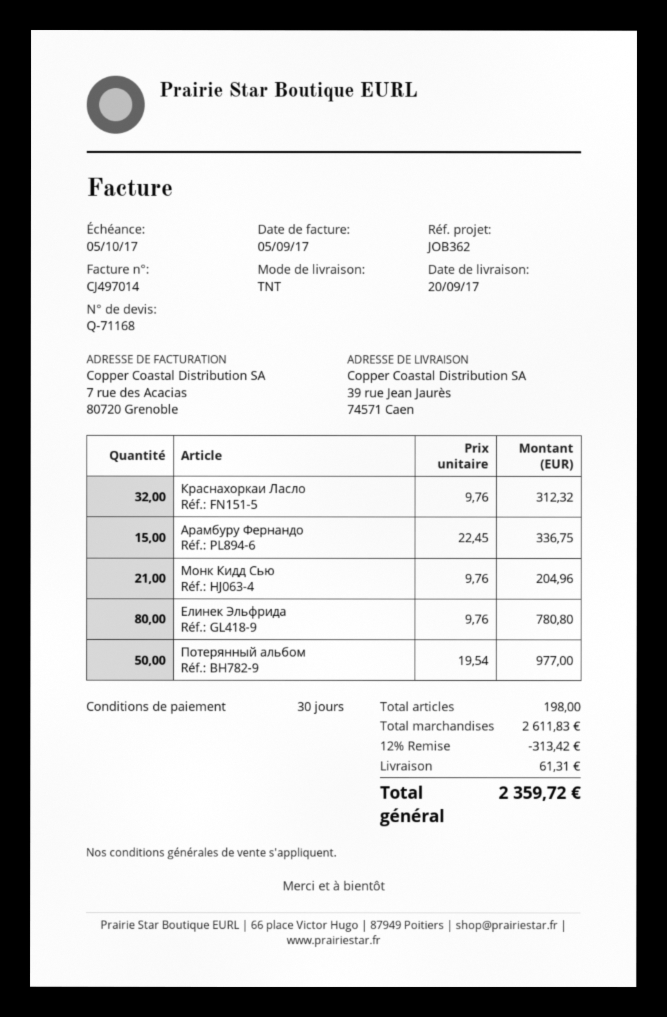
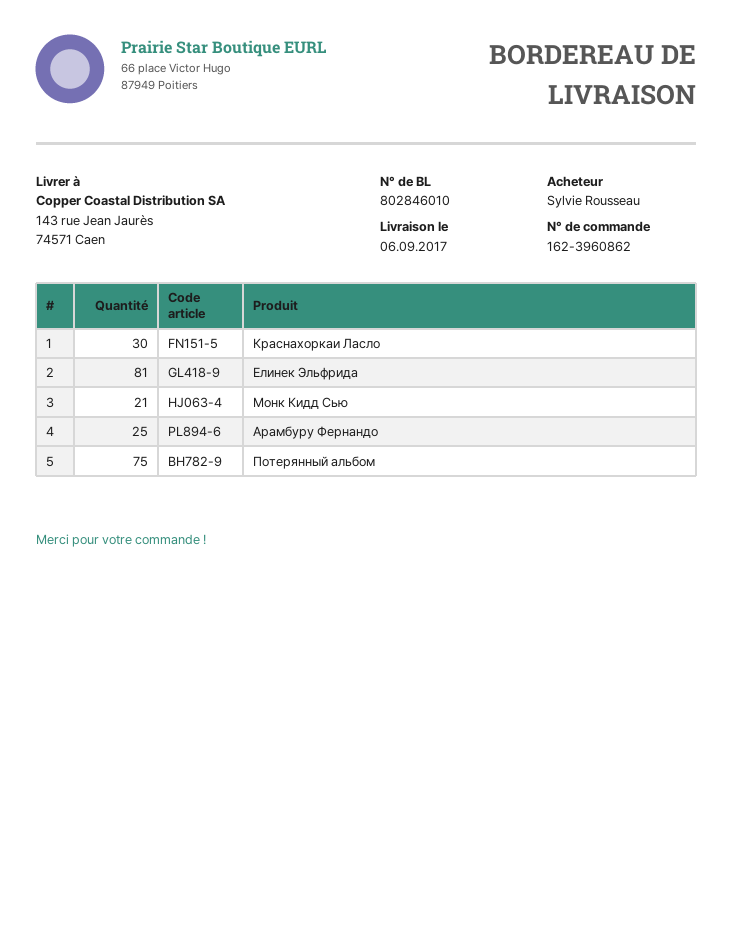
delivery date: 2017-09-20 -> 2017-09-06
ship to: 39 rue Jean Jaurès, 74571 Caen -> 143 rue Jean Jaurès, 74571 Caen
Краснахоркаи Ласло: 32 -> 30
Арамбуру Фернандо: 15 -> 25
Елинек Эльфрида: 80 -> 81
Потерянный альбом: 50 -> 75

